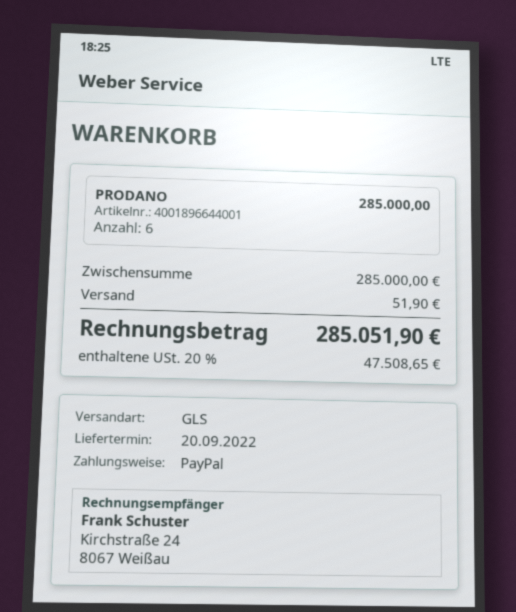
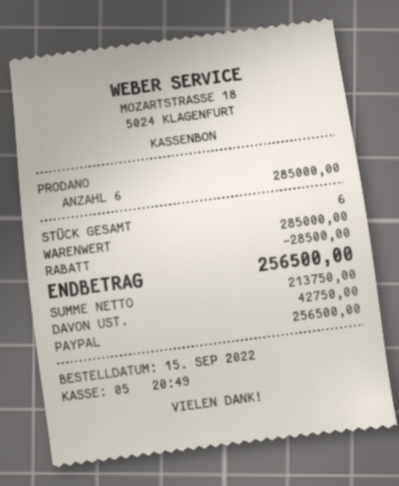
discount: none -> 28500.00
shipping: 51.90 -> none
tax: 47508.65 -> 42750.00
total: 285051.90 -> 256500.00

